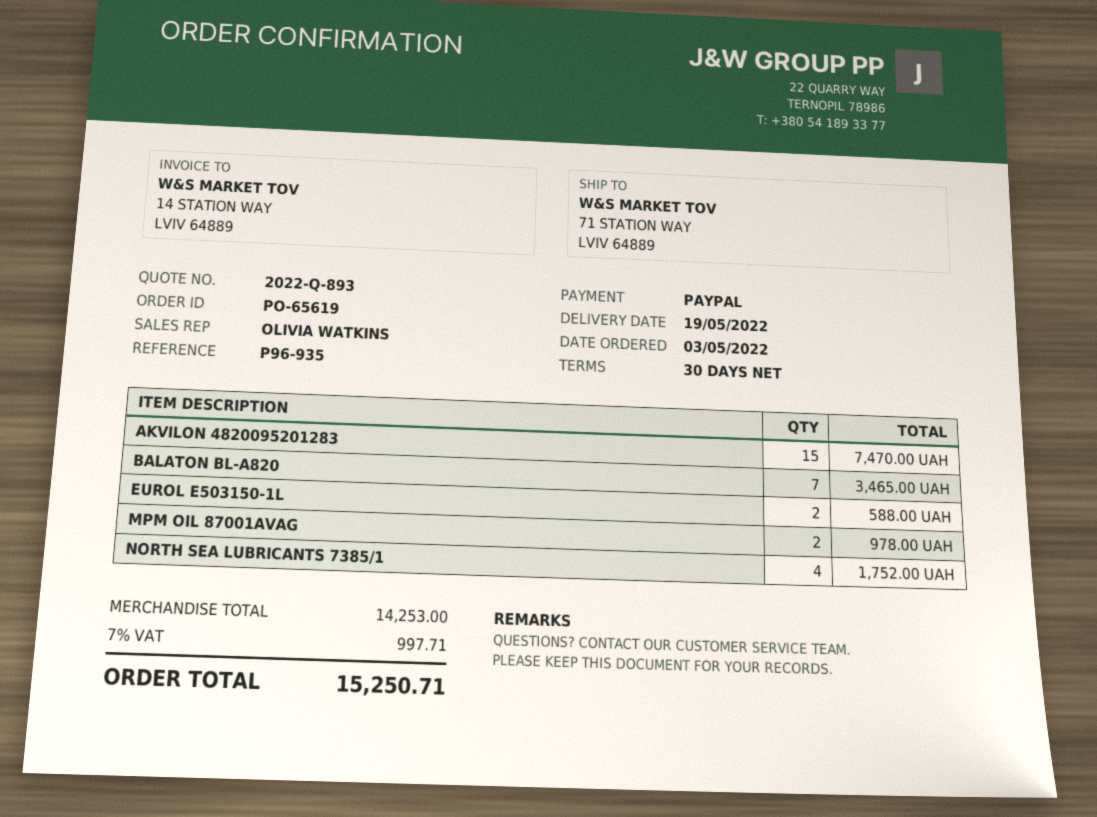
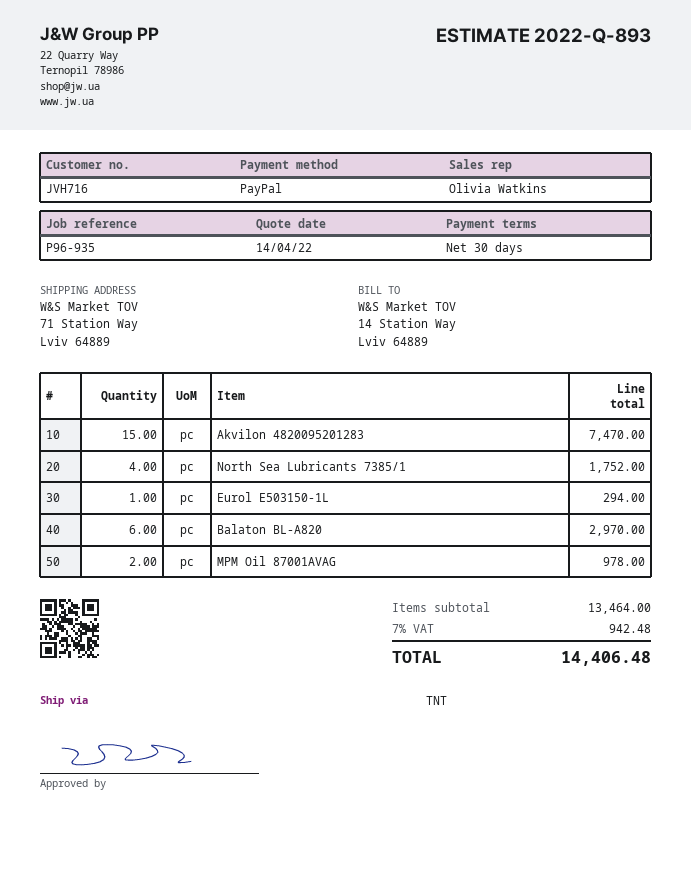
BALATON BL-A820: 7 for 3465.00 -> 6 for 2970.00
EUROL E503150-1L: 2 for 588.00 -> 1 for 294.00
subtotal: 14253.00 -> 13464.00
tax: 7% = 997.71 -> 7% = 942.48
total: 15250.71 -> 14406.48

